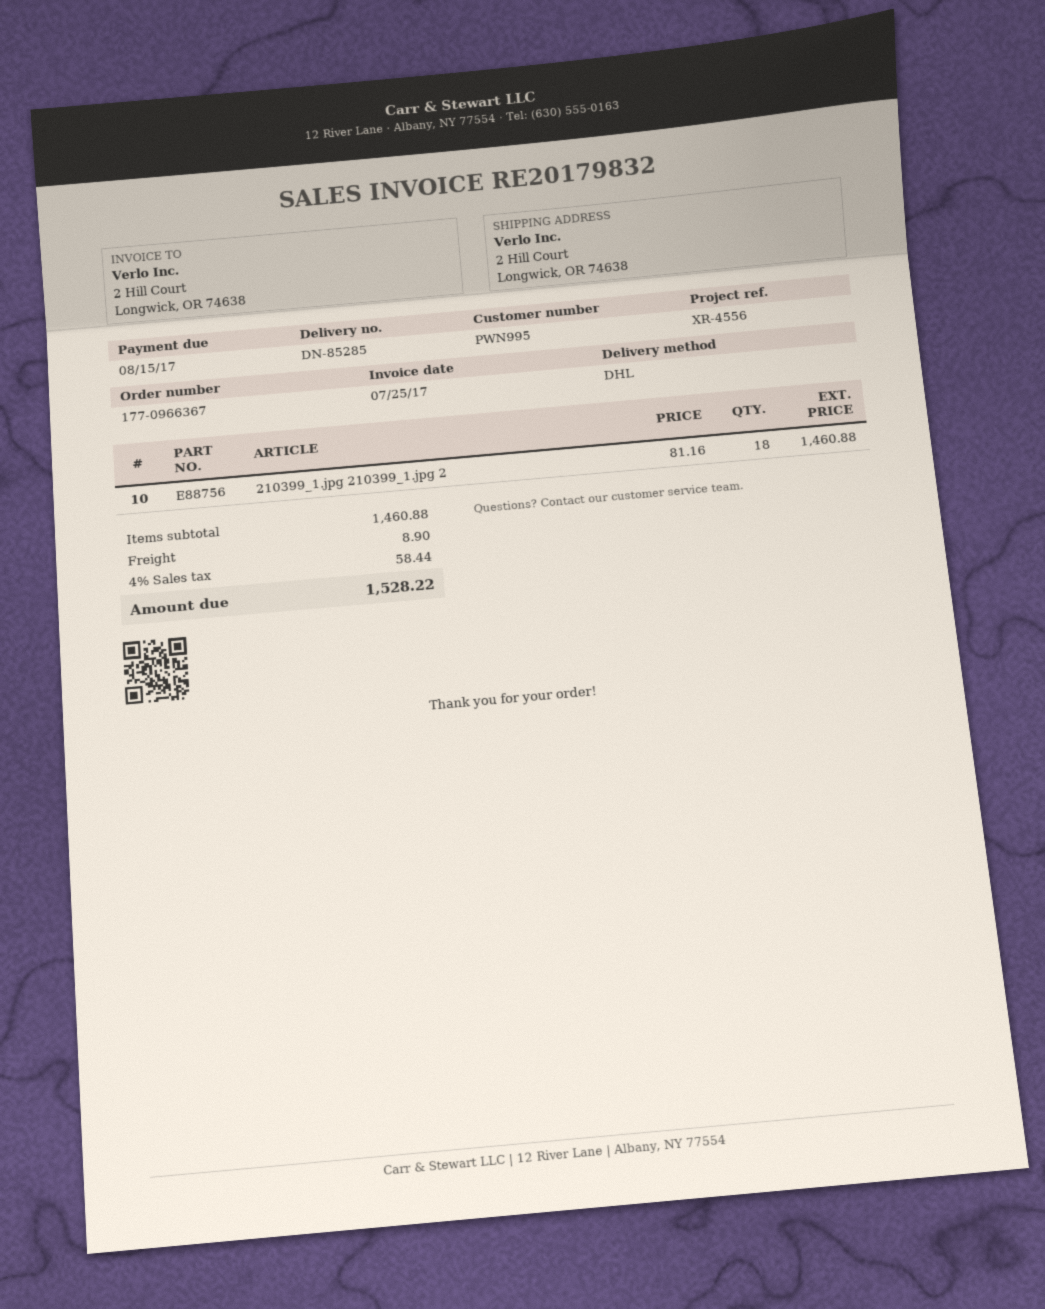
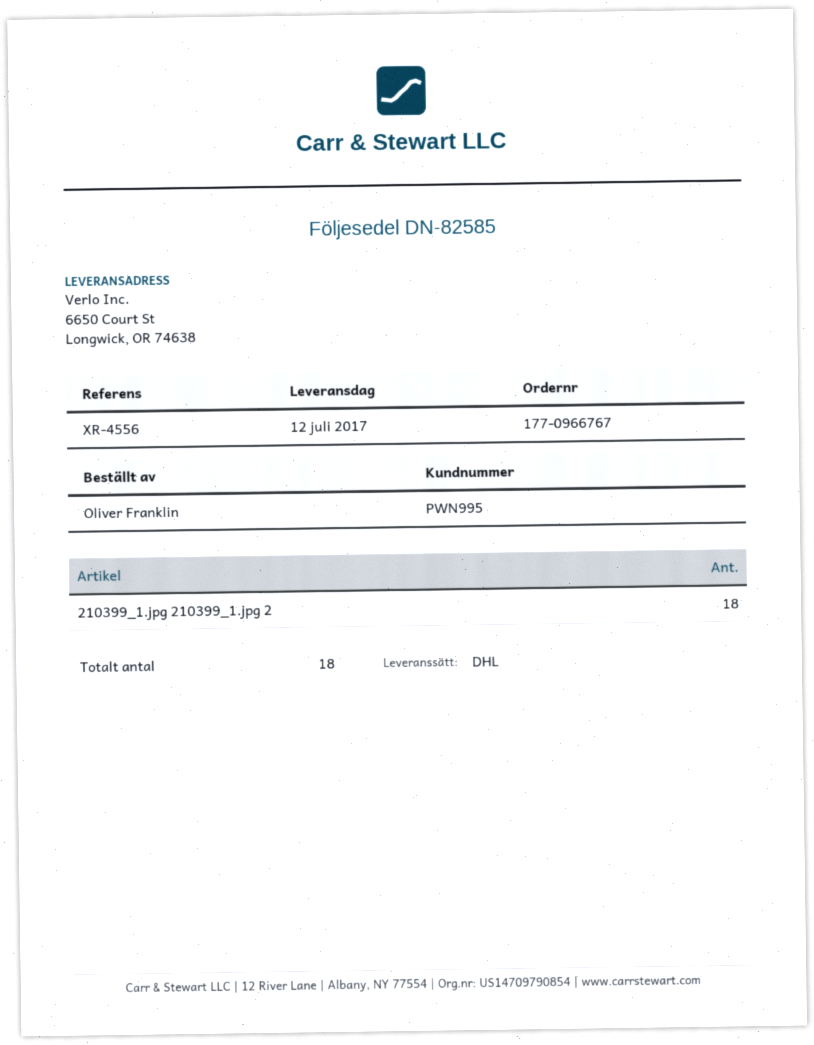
order number: 177-0966367 -> 177-0966767
delivery note number: DN-85285 -> DN-82585
ship to: 2 Hill Court, Longwick, OR 74638 -> 6650 Court St, Longwick, OR 74638

